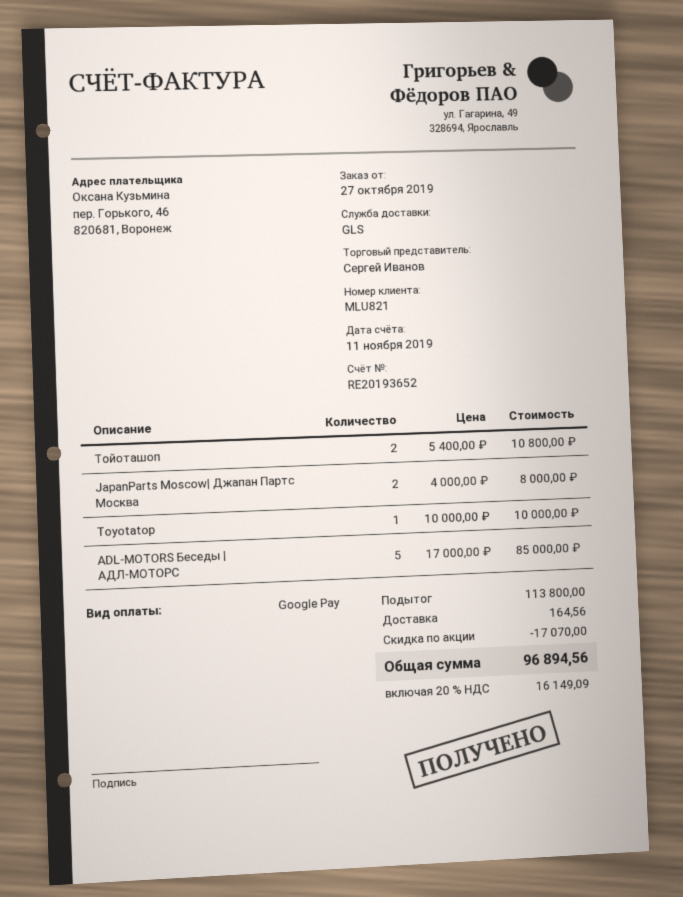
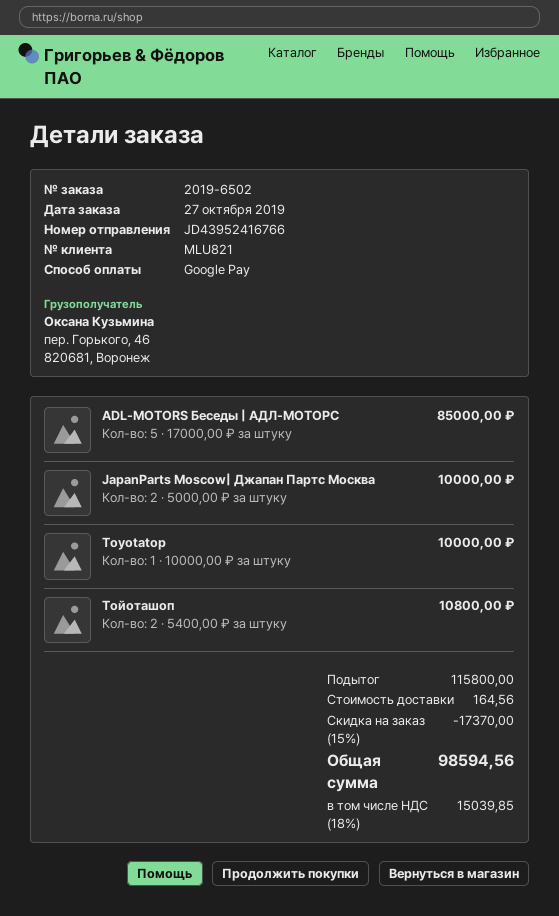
JapanParts Moscow| Джапан Партс Москва: 2 x 4000.00 = 8000.00 -> 2 x 5000.00 = 10000.00
subtotal: 113800.00 -> 115800.00
discount: 17070.00 -> 17370.00
tax: 20% = 16149.09 -> 18% = 15039.85
total: 96894.56 -> 98594.56

